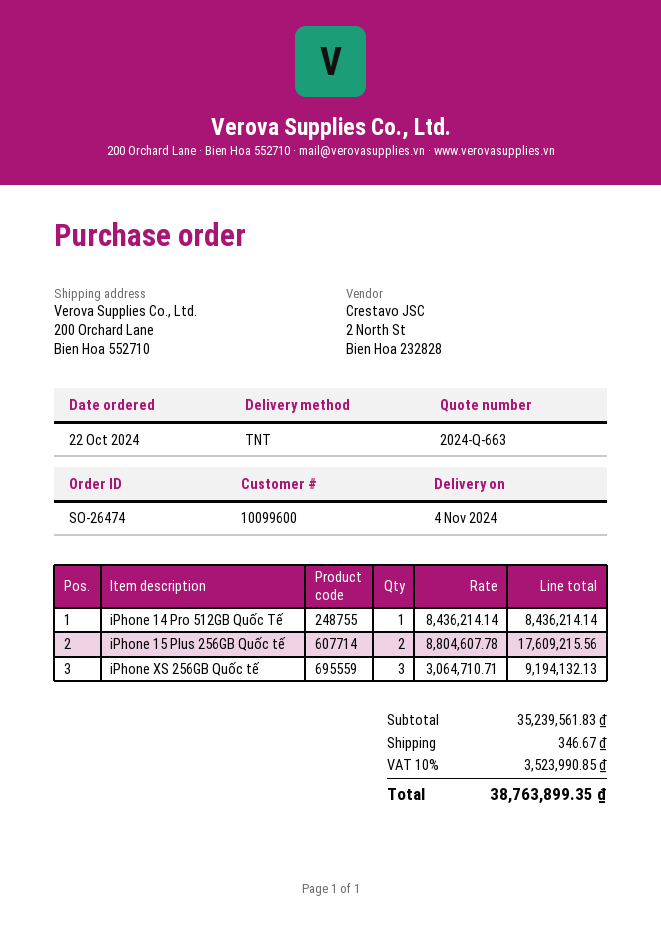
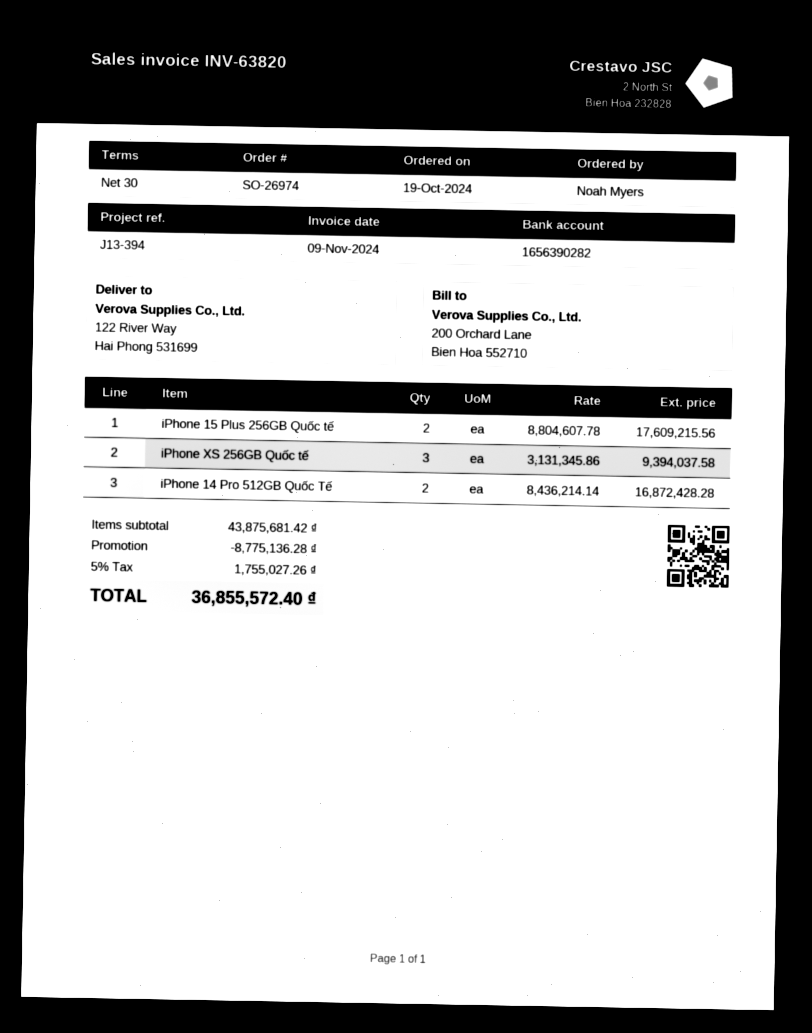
order number: SO-26474 -> SO-26974
order date: 2024-10-22 -> 2024-10-19
ship to: 200 Orchard Lane, Bien Hoa 552710 -> 122 River Way, Hai Phong 531699
iPhone 14 Pro 512GB Quốc Tế: 1 x 8436214.14 = 8436214.14 -> 2 x 8436214.14 = 16872428.28
iPhone XS 256GB Quốc tế: 3 x 3064710.71 = 9194132.13 -> 3 x 3131345.86 = 9394037.58
subtotal: 35239561.83 -> 43875681.42
discount: none -> 8775136.28
shipping: 346.67 -> none
tax: 10% = 3523990.85 -> 5% = 1755027.26
total: 38763899.35 -> 36855572.40

